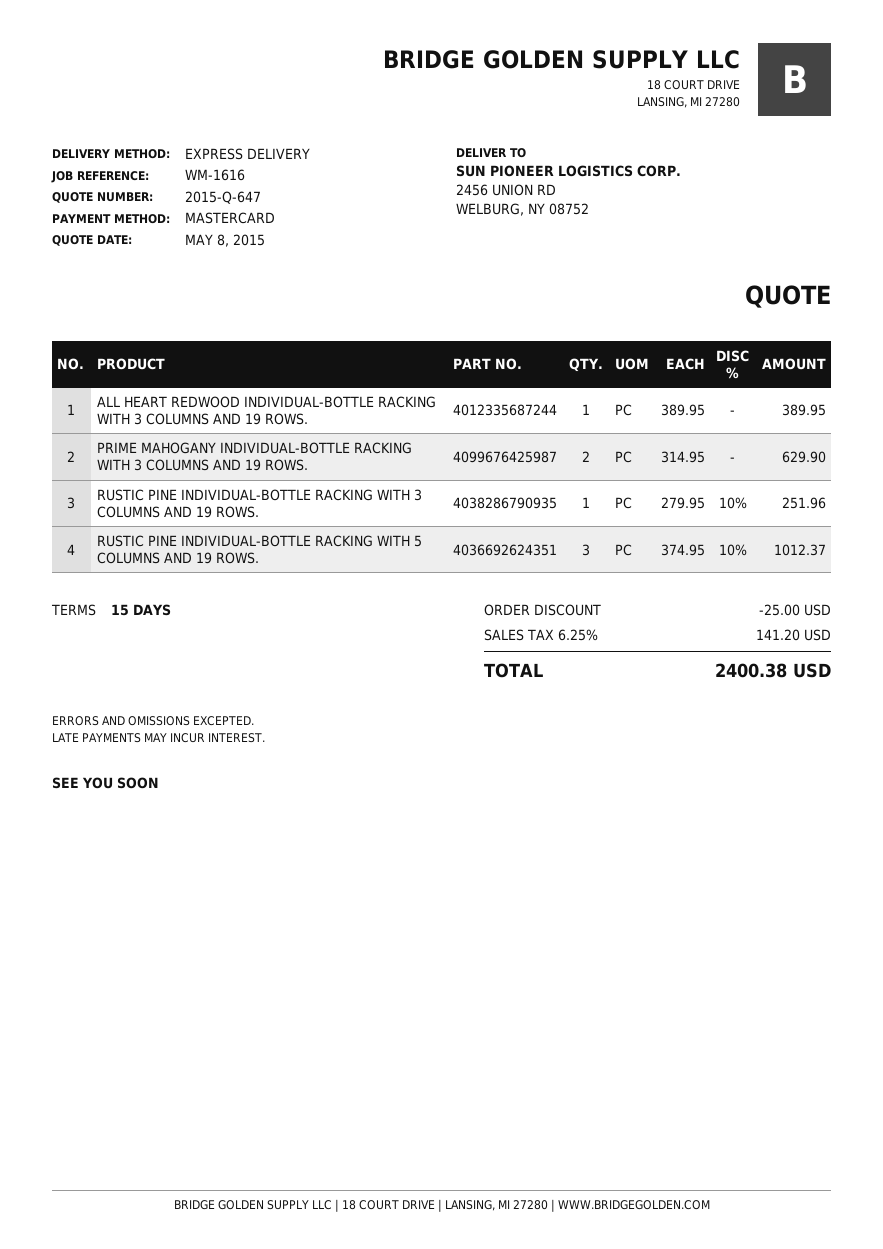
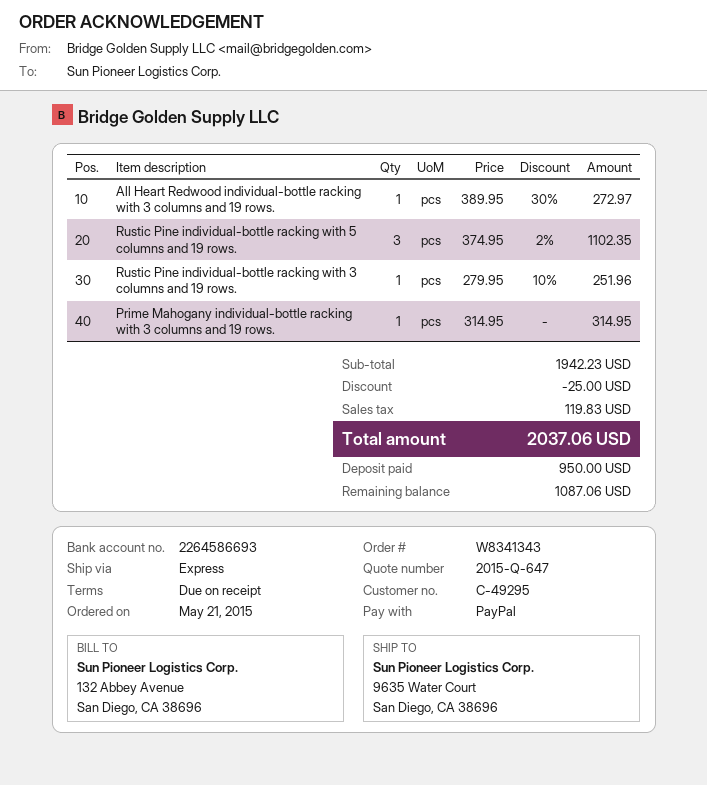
payment terms: 15 days -> on receipt
payment method: Mastercard -> PayPal
ship to: 2456 UNION RD, WELBURG, NY 08752 -> 9635 Water Court, San Diego, CA 38696
ALL HEART REDWOOD INDIVIDUAL-BOTTLE RACKING WITH 3 COLUMNS AND 19 ROWS.: 1 x 389.95 = 389.95 -> 1 x 389.95 - 30% = 272.97
PRIME MAHOGANY INDIVIDUAL-BOTTLE RACKING WITH 3 COLUMNS AND 19 ROWS.: 2 x 314.95 = 629.90 -> 1 x 314.95 = 314.95
RUSTIC PINE INDIVIDUAL-BOTTLE RACKING WITH 5 COLUMNS AND 19 ROWS.: 3 x 374.95 - 10% = 1012.37 -> 3 x 374.95 - 2% = 1102.35
tax: 141.20 -> 119.83
total: 2400.38 -> 2037.06

